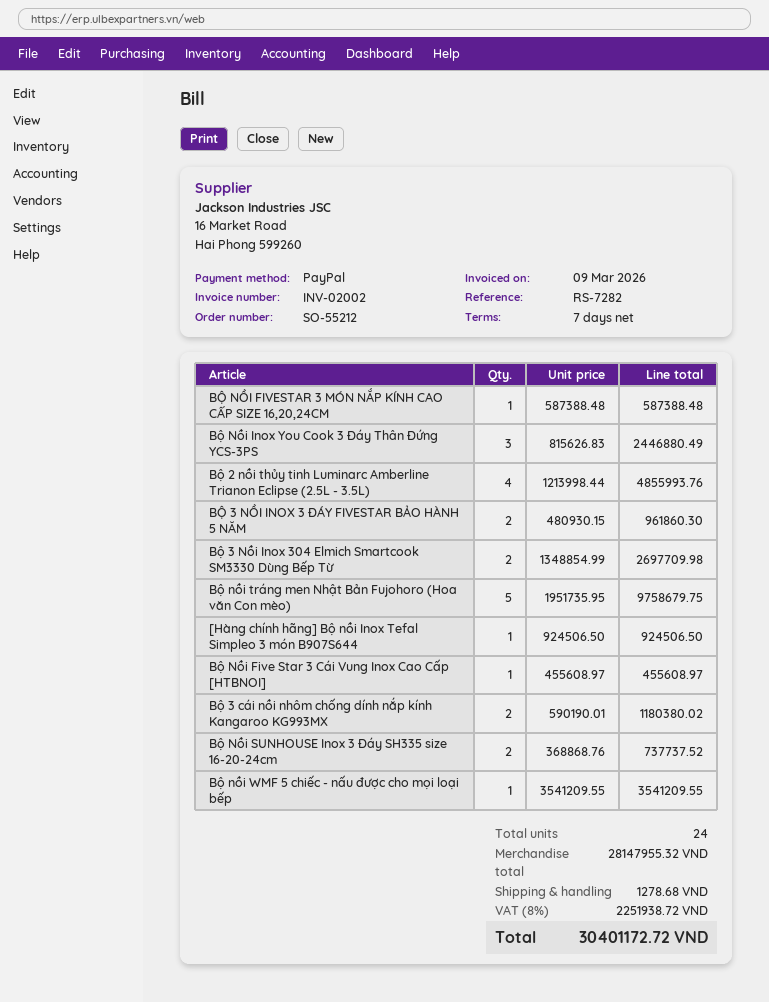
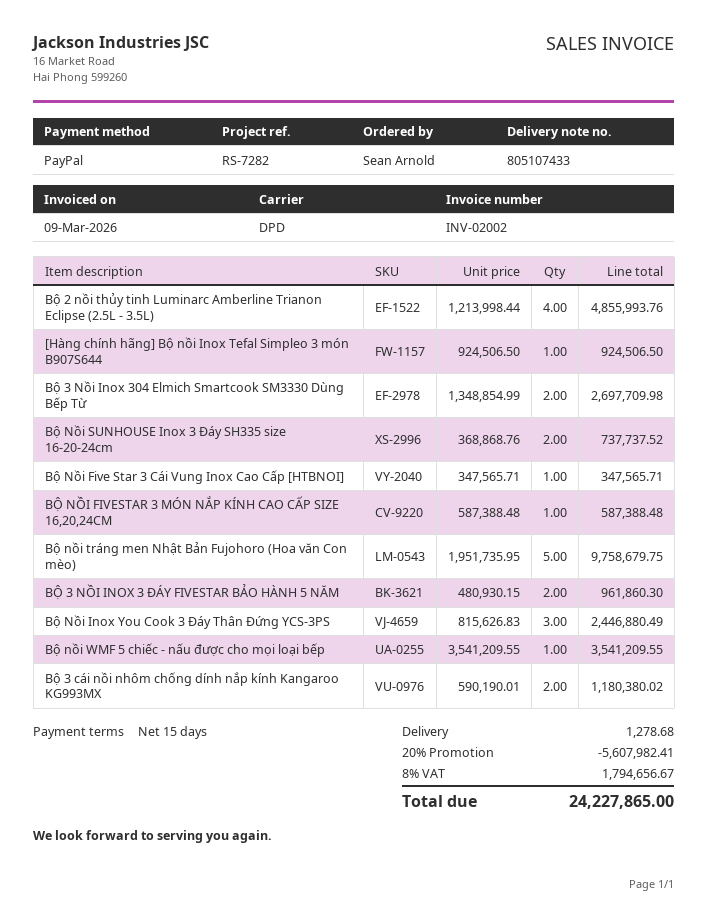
payment terms: 7 days -> 15 days
Bộ Nồi Five Star 3 Cái Vung Inox Cao Cấp [HTBNOI]: 1 x 455608.97 = 455608.97 -> 1 x 347565.71 = 347565.71
discount: none -> 20% = 5607982.41
tax: 8% = 2251938.72 -> 8% = 1794656.67
total: 30401172.72 -> 24227865.00

